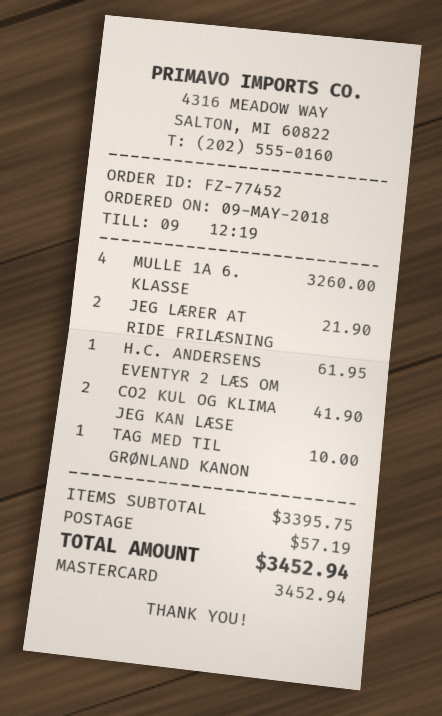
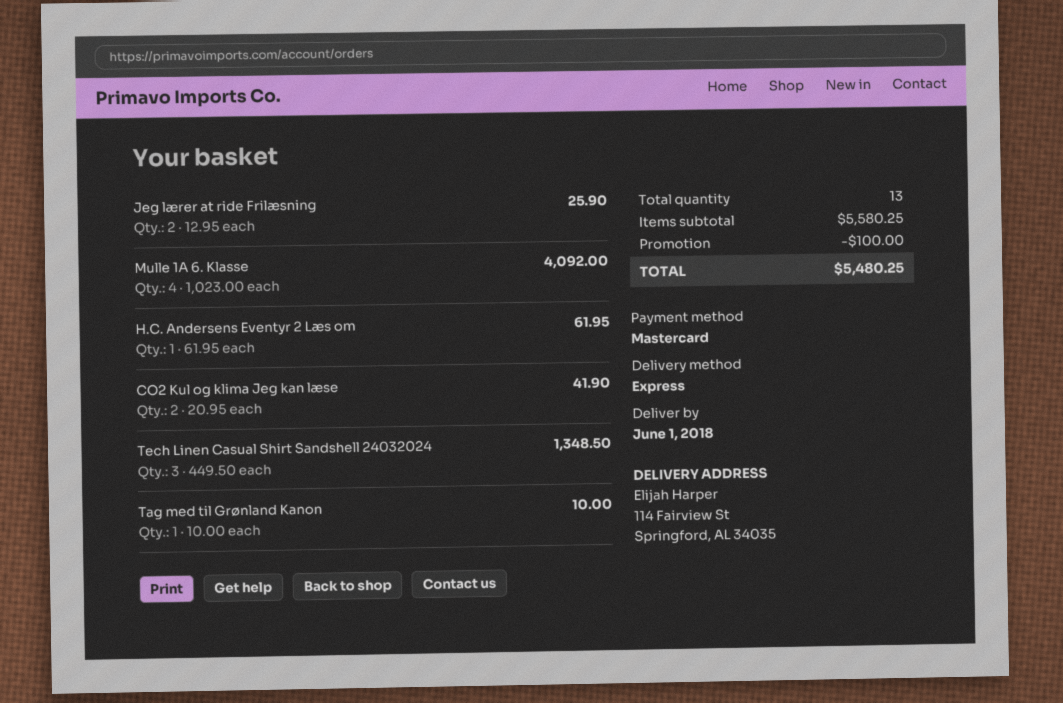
MULLE 1A 6. KLASSE: 4 for 3260.00 -> 4 for 4092.00
JEG LÆRER AT RIDE FRILÆSNING: 2 for 21.90 -> 2 for 25.90
Tech Linen Casual Shirt Sandshell 24032024: none -> 3 for 1348.50
subtotal: 3395.75 -> 5580.25
discount: none -> 100.00
shipping: 57.19 -> none
total: 3452.94 -> 5480.25

